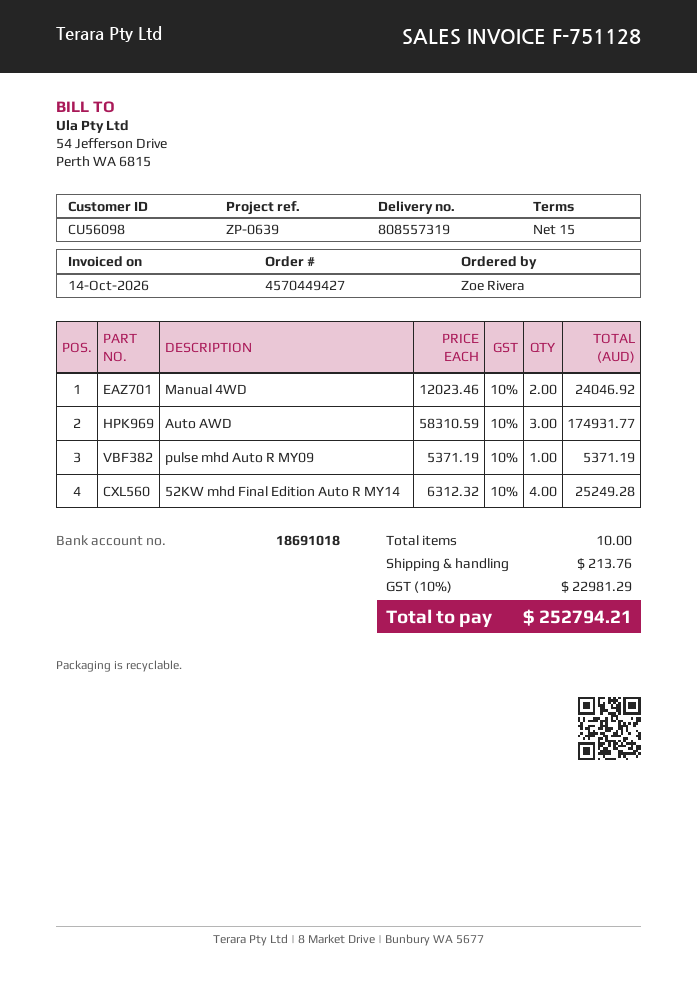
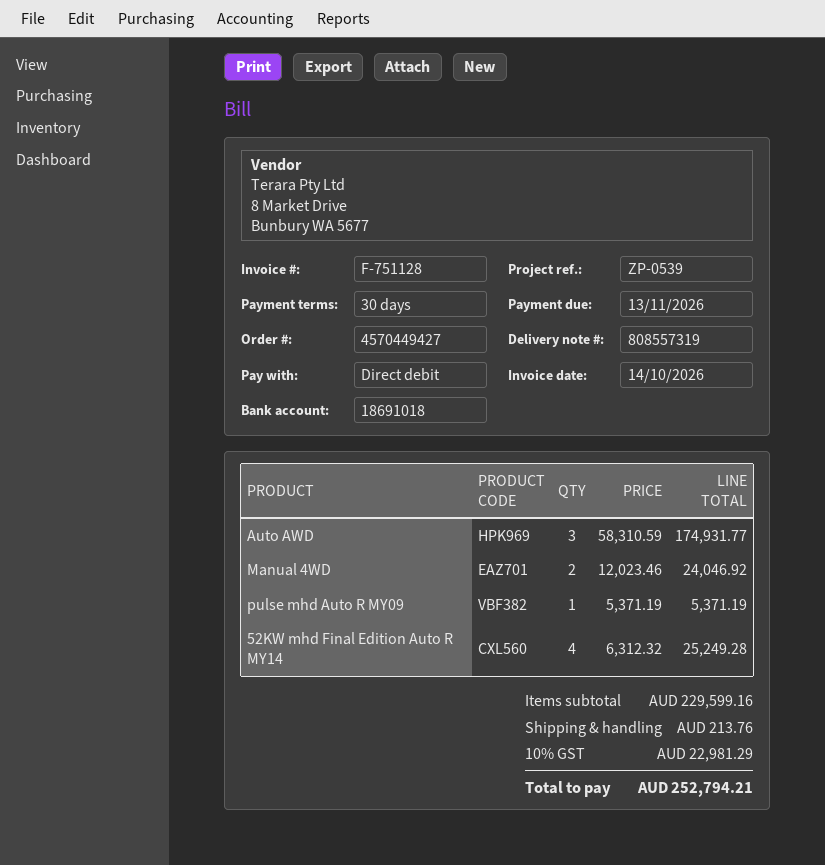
payment terms: 15 days -> 30 days
reference: ZP-0639 -> ZP-0539

